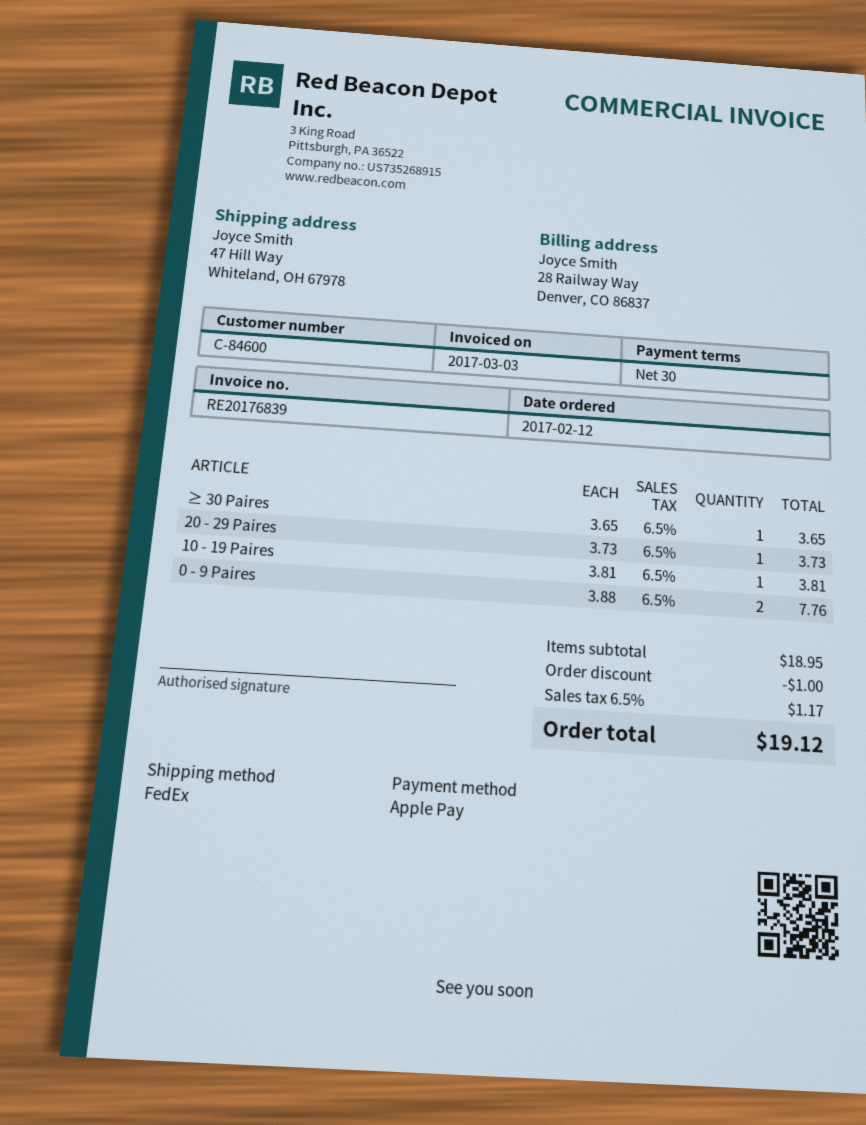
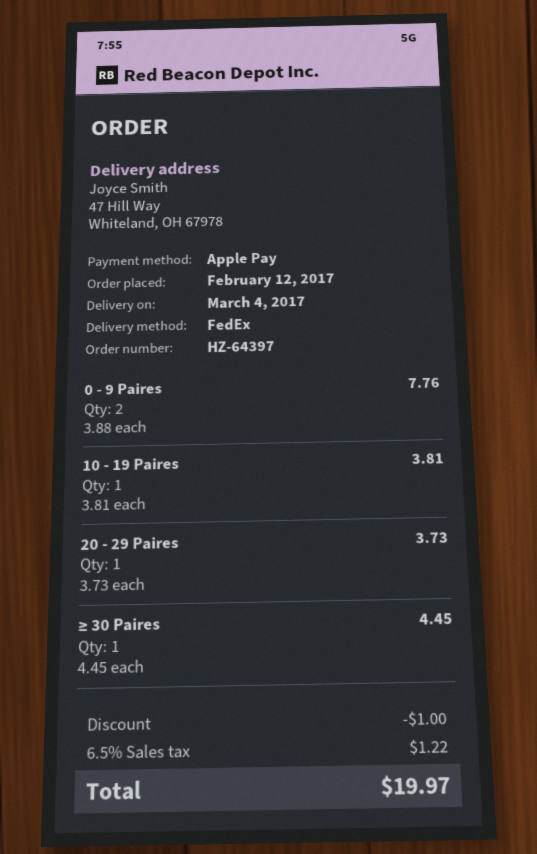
≥ 30 Paires: 1 x 3.65 = 3.65 -> 1 x 4.45 = 4.45
tax: 6.5% = 1.17 -> 6.5% = 1.22
total: 19.12 -> 19.97

